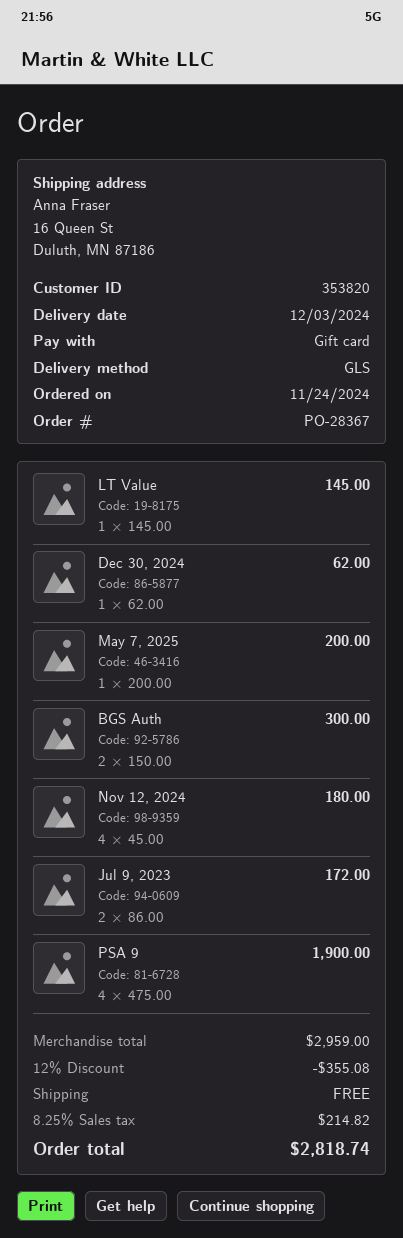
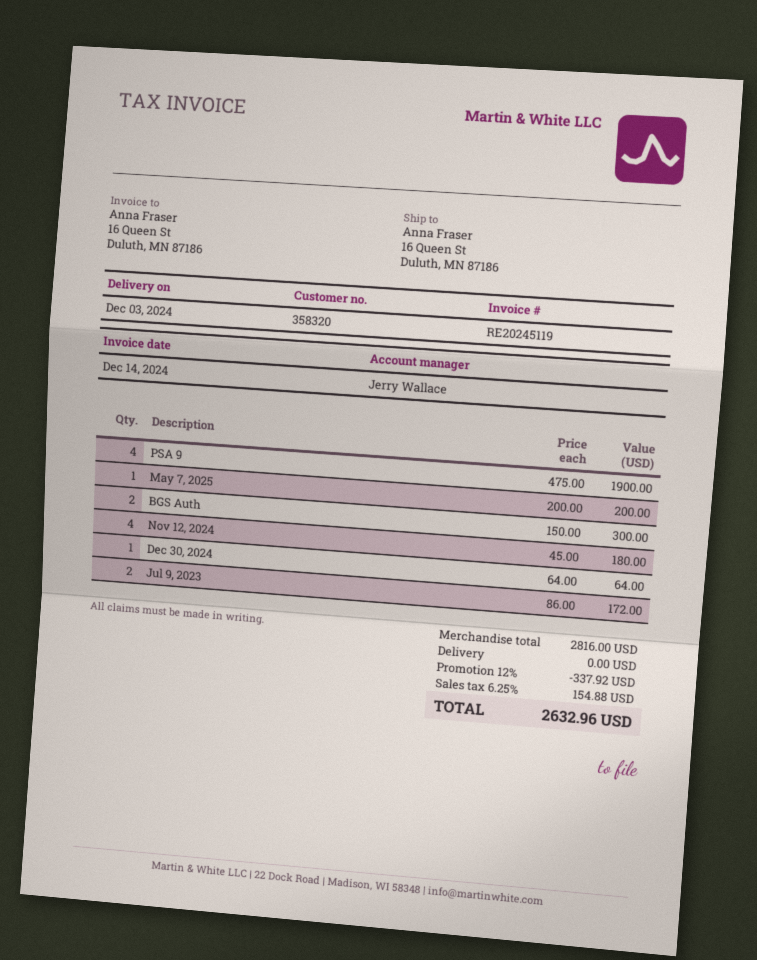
customer number: 353820 -> 358320
LT Value: 1 x 145.00 = 145.00 -> none
Dec 30, 2024: 1 x 62.00 = 62.00 -> 1 x 64.00 = 64.00
subtotal: 2959.00 -> 2816.00
discount: 12% = 355.08 -> 12% = 337.92
tax: 8.25% = 214.82 -> 6.25% = 154.88
total: 2818.74 -> 2632.96

